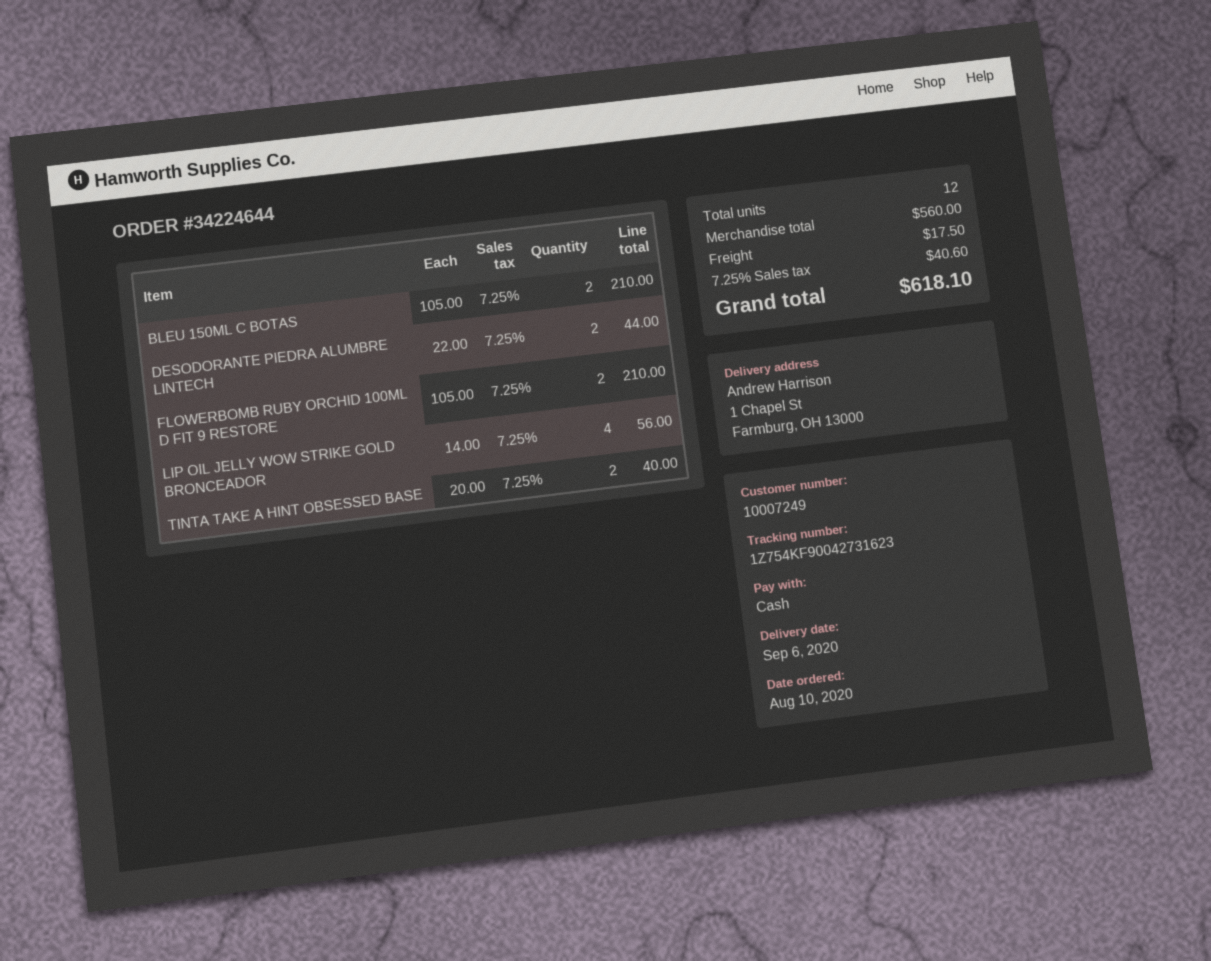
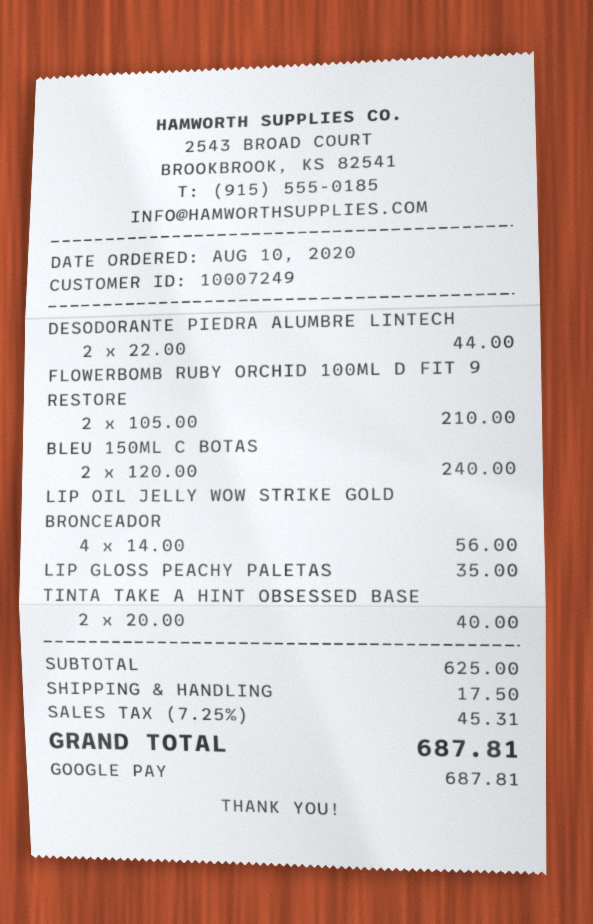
payment method: cash -> Google Pay
BLEU 150ML C BOTAS: 2 x 105.00 = 210.00 -> 2 x 120.00 = 240.00
LIP GLOSS PEACHY PALETAS: none -> 1 x 35.00 = 35.00
subtotal: 560.00 -> 625.00
tax: 7.25% = 40.60 -> 7.25% = 45.31
total: 618.10 -> 687.81

